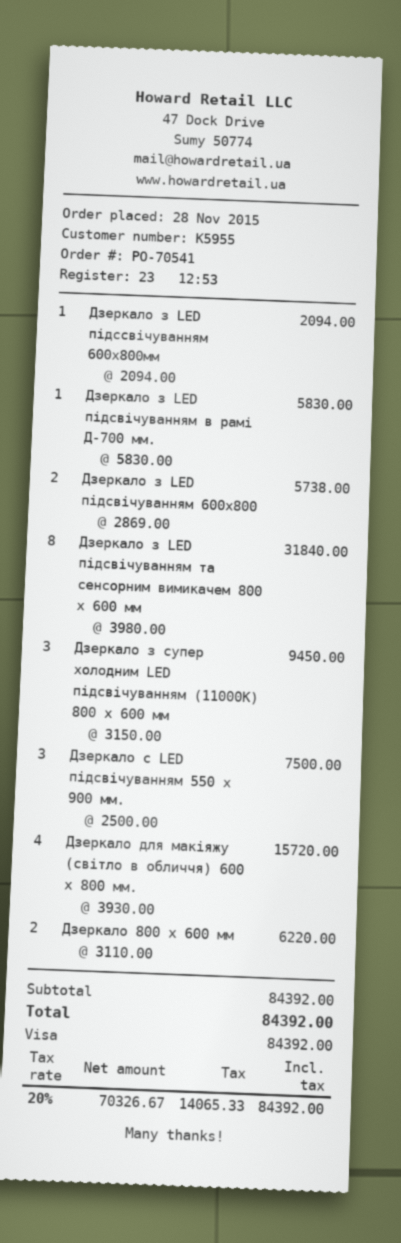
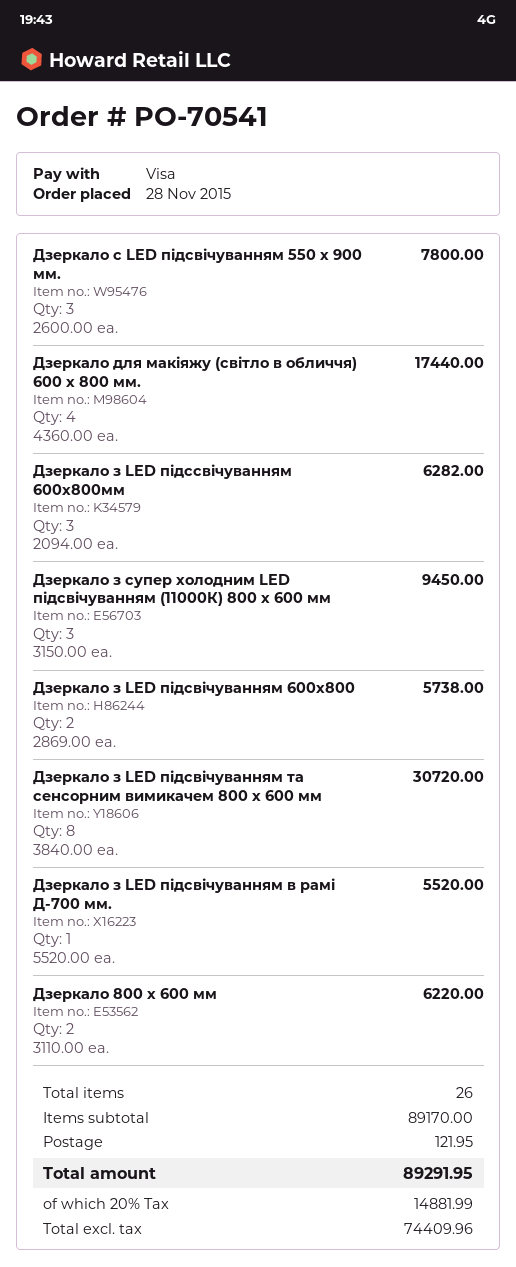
Дзеркало з LED підссвічуванням 600х800мм: 1 x 2094.00 = 2094.00 -> 3 x 2094.00 = 6282.00
Дзеркало з LED підсвічуванням в рамі Д-700 мм.: 1 x 5830.00 = 5830.00 -> 1 x 5520.00 = 5520.00
Дзеркало з LED підсвічуванням та сенсорним вимикачем 800 х 600 мм: 8 x 3980.00 = 31840.00 -> 8 x 3840.00 = 30720.00
Дзеркало с LED підсвічуванням 550 х 900 мм.: 3 x 2500.00 = 7500.00 -> 3 x 2600.00 = 7800.00
Дзеркало для макіяжу (світло в обличчя) 600 х 800 мм.: 4 x 3930.00 = 15720.00 -> 4 x 4360.00 = 17440.00
subtotal: 84392.00 -> 89170.00
shipping: none -> 121.95
net: 70326.67 -> 74409.96
tax: 20% = 14065.33 -> 20% = 14881.99
total: 84392.00 -> 89291.95

